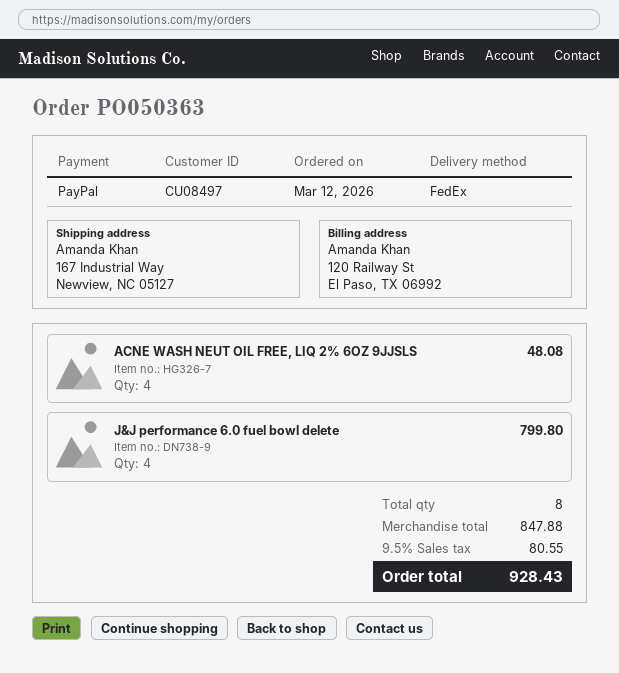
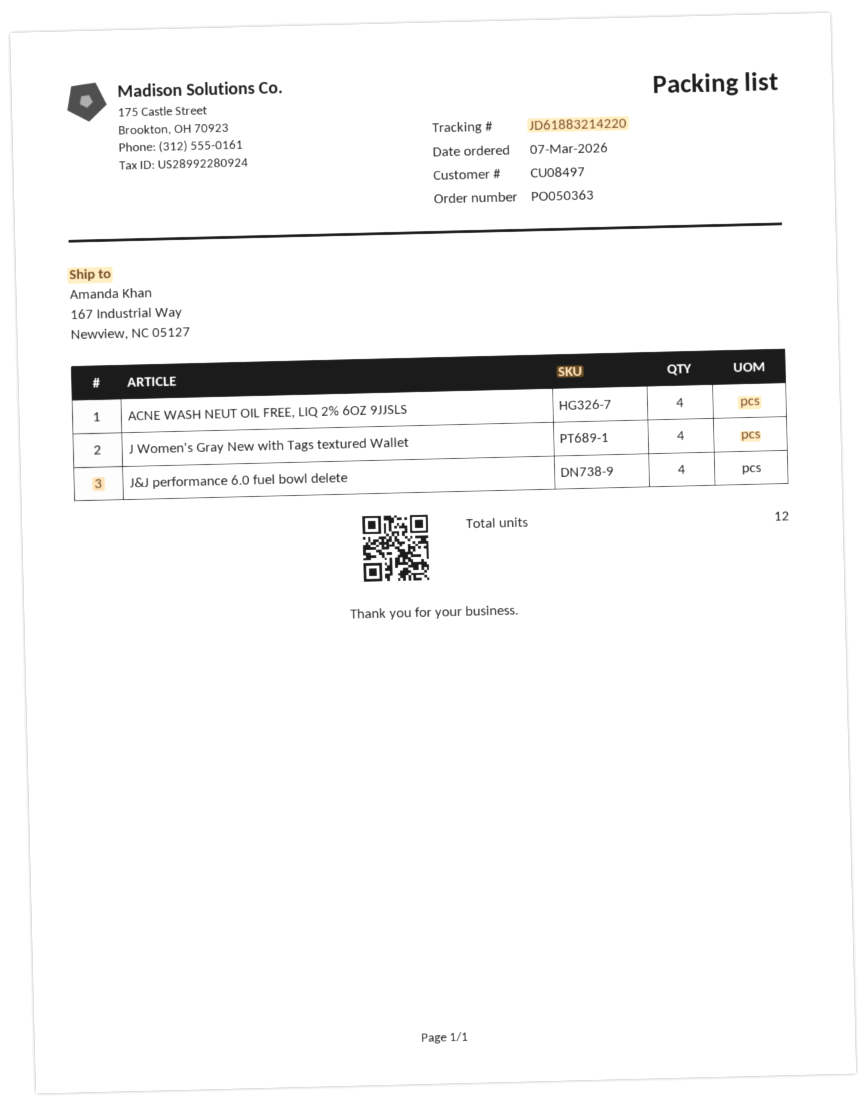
order date: 2026-03-12 -> 2026-03-07
J Women's Gray New with Tags textured Wallet: none -> 4
total quantity: 8 -> 12

